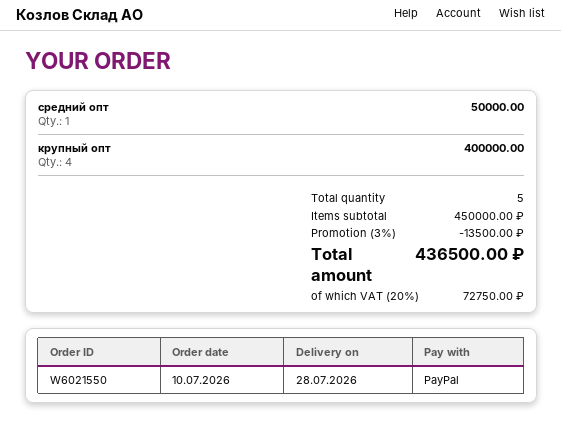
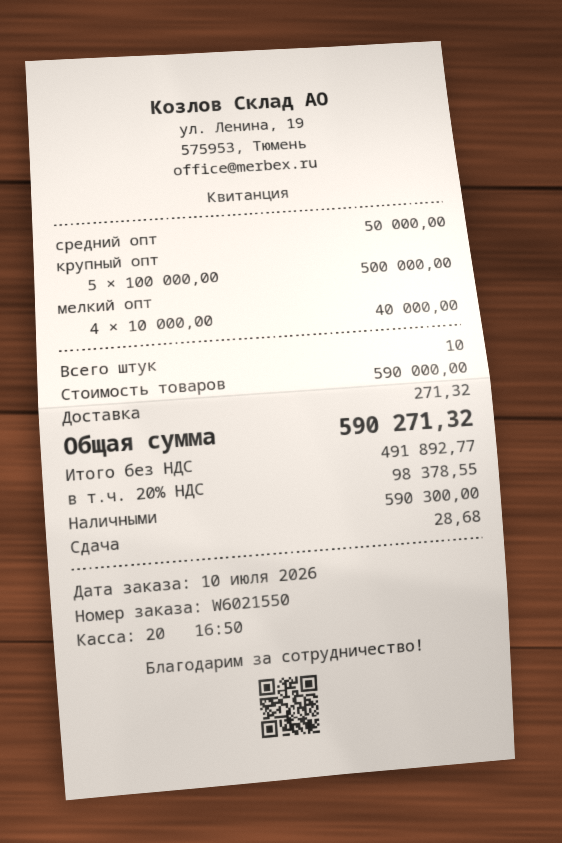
payment method: PayPal -> cash
крупный опт: 4 for 400000.00 -> 5 for 500000.00
мелкий опт: none -> 4 for 40000.00
total quantity: 5 -> 10
subtotal: 450000.00 -> 590000.00
discount: 3% = 13500.00 -> none
shipping: none -> 271.32
tax: 20% = 72750.00 -> 20% = 98378.55
total: 436500.00 -> 590271.32

